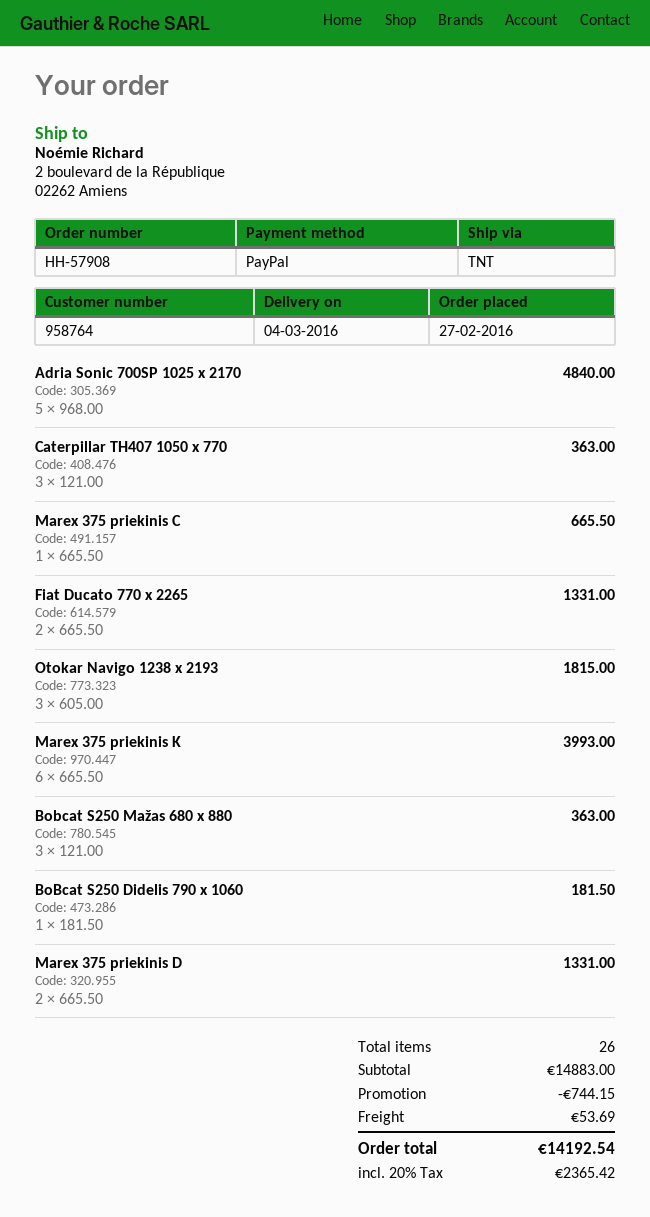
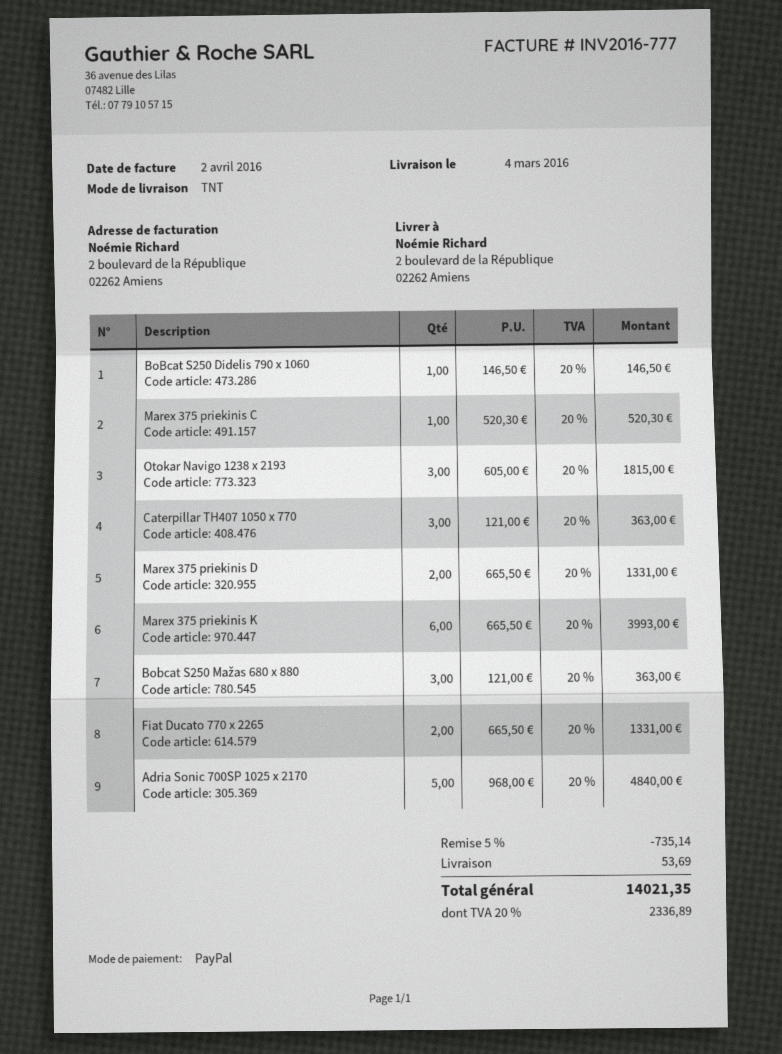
Marex 375 priekinis C: 1 x 665.50 = 665.50 -> 1 x 520.30 = 520.30
BoBcat S250 Didelis 790 x 1060: 1 x 181.50 = 181.50 -> 1 x 146.50 = 146.50
discount: 744.15 -> 735.14
tax: 20% = 2365.42 -> 20% = 2336.89
total: 14192.54 -> 14021.35

